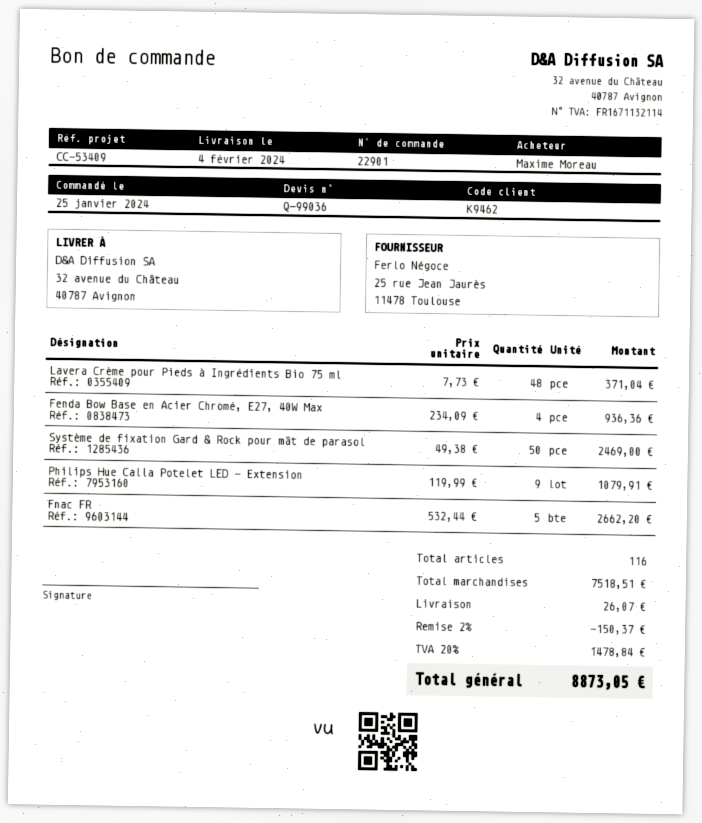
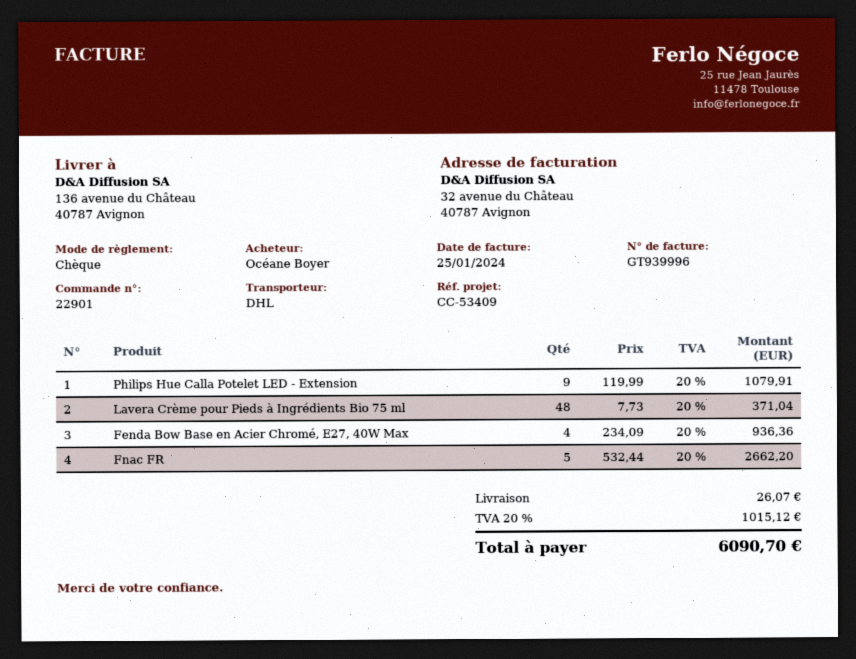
ordered by: Maxime Moreau -> Océane Boyer
ship to: 32 avenue du Château, 40787 Avignon -> 136 avenue du Château, 40787 Avignon
Système de fixation Gard & Rock pour mât de parasol: 50 x 49.38 = 2469.00 -> none
discount: 2% = 150.37 -> none
tax: 20% = 1478.84 -> 20% = 1015.12
total: 8873.05 -> 6090.70

